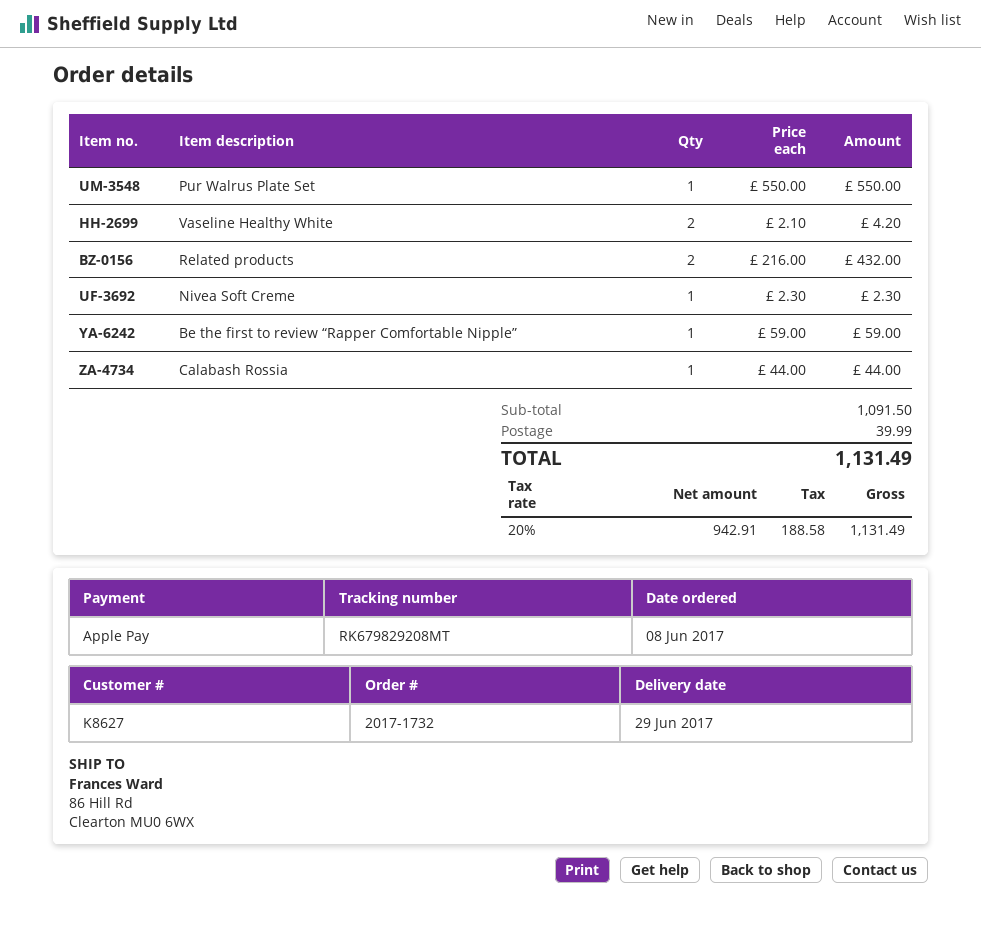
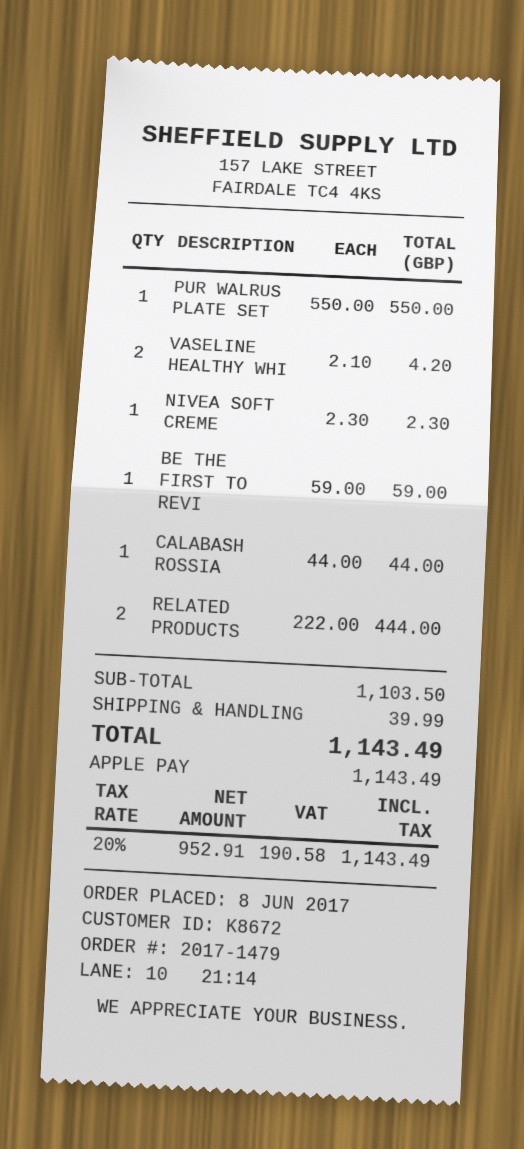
order number: 2017-1732 -> 2017-1479
customer number: K8627 -> K8672
Related products: 2 x 216.00 = 432.00 -> 2 x 222.00 = 444.00
subtotal: 1091.50 -> 1103.50
net: 942.91 -> 952.91
tax: 20% = 188.58 -> 20% = 190.58
total: 1131.49 -> 1143.49

